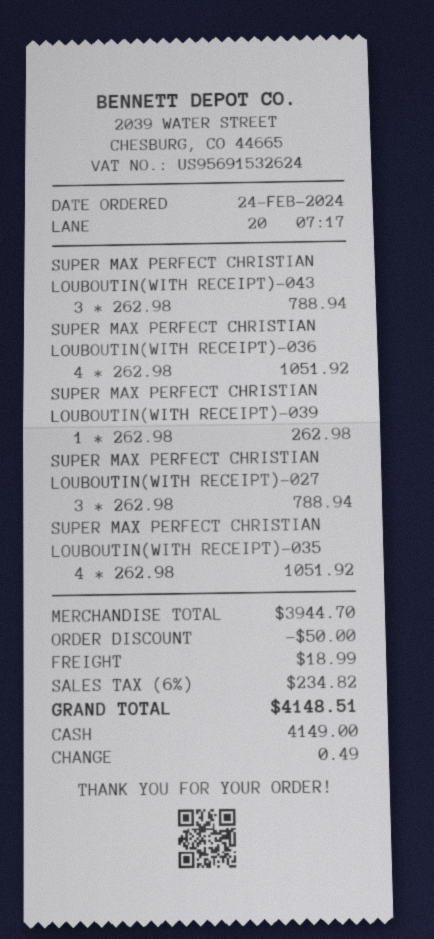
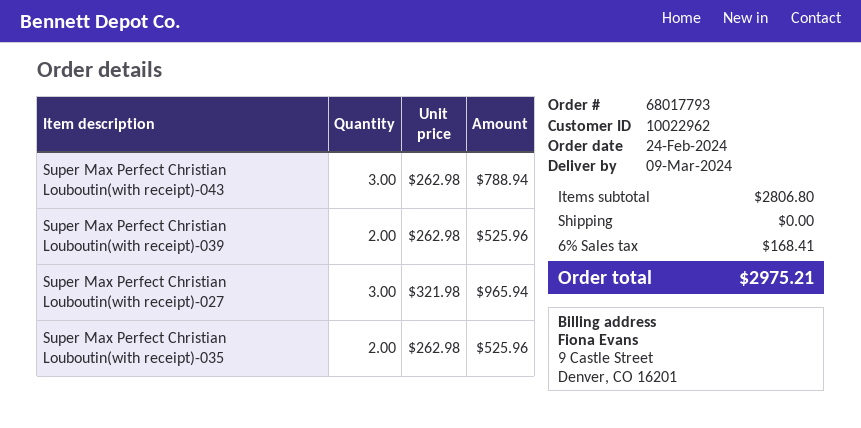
SUPER MAX PERFECT CHRISTIAN LOUBOUTIN(WITH RECEIPT)-036: 4 x 262.98 = 1051.92 -> none
SUPER MAX PERFECT CHRISTIAN LOUBOUTIN(WITH RECEIPT)-039: 1 x 262.98 = 262.98 -> 2 x 262.98 = 525.96
SUPER MAX PERFECT CHRISTIAN LOUBOUTIN(WITH RECEIPT)-027: 3 x 262.98 = 788.94 -> 3 x 321.98 = 965.94
SUPER MAX PERFECT CHRISTIAN LOUBOUTIN(WITH RECEIPT)-035: 4 x 262.98 = 1051.92 -> 2 x 262.98 = 525.96
subtotal: 3944.70 -> 2806.80
discount: 50.00 -> none
shipping: 18.99 -> 0.00
tax: 6% = 234.82 -> 6% = 168.41
total: 4148.51 -> 2975.21

